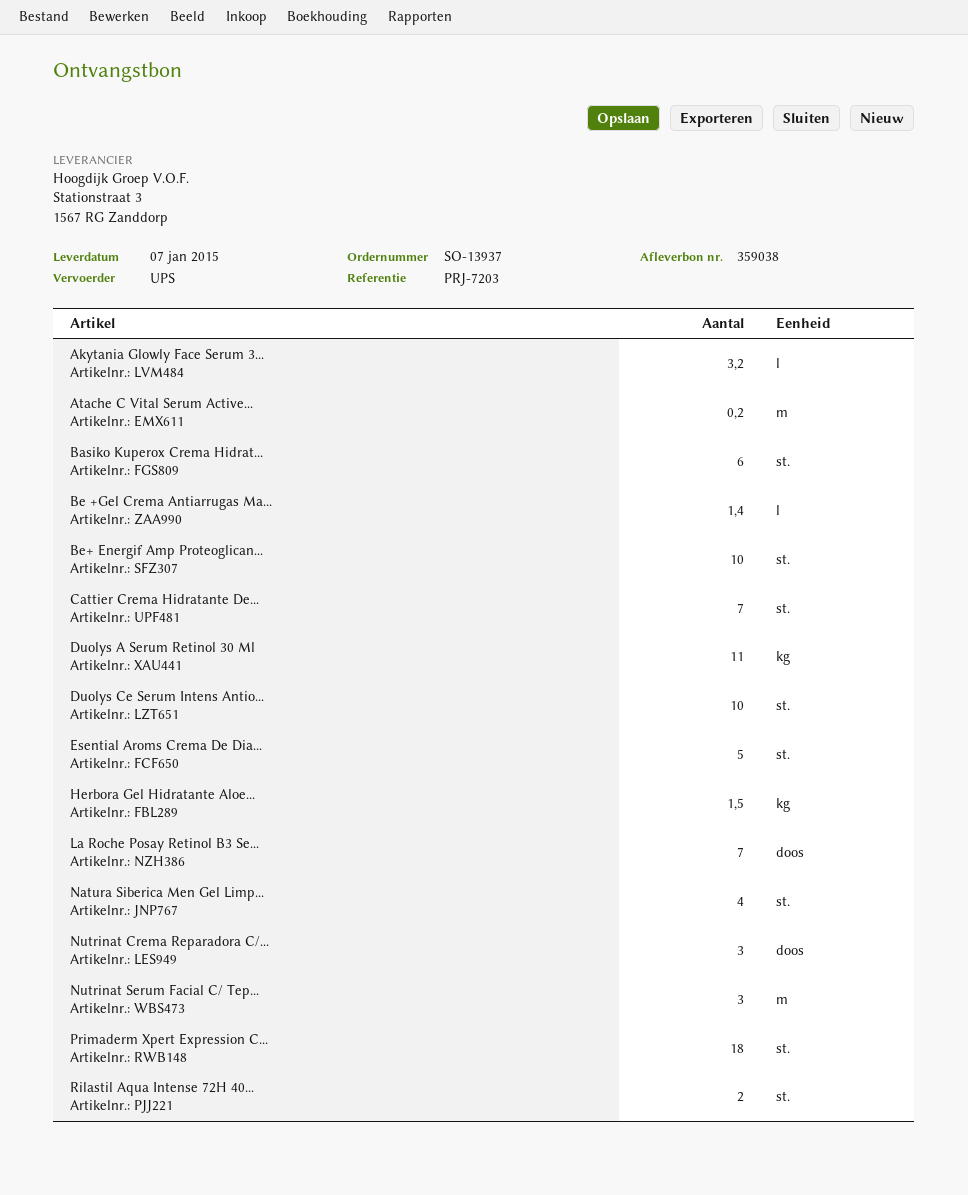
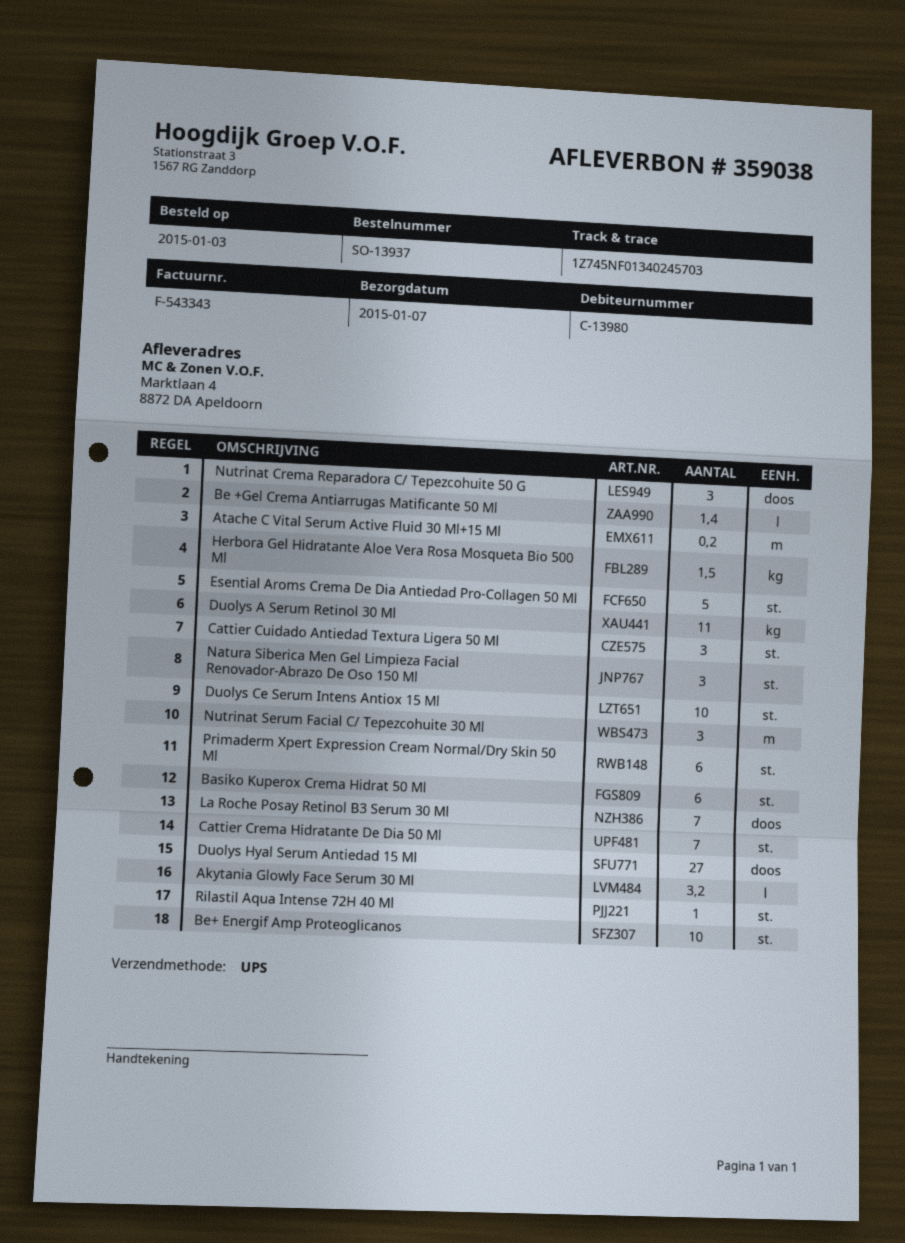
Natura Siberica Men Gel Limp...: 4 -> 3
Primaderm Xpert Expression C...: 18 -> 6
Rilastil Aqua Intense 72H 40...: 2 -> 1
Cattier Cuidado Antiedad Textura Ligera 50 Ml: none -> 3
Duolys Hyal Serum Antiedad 15 Ml: none -> 27

